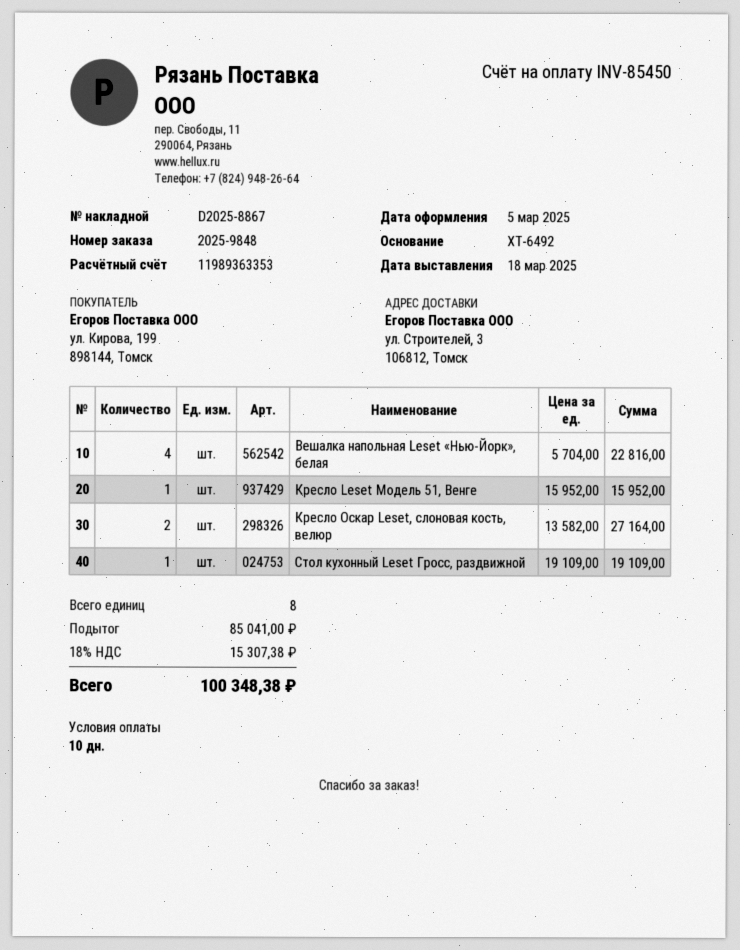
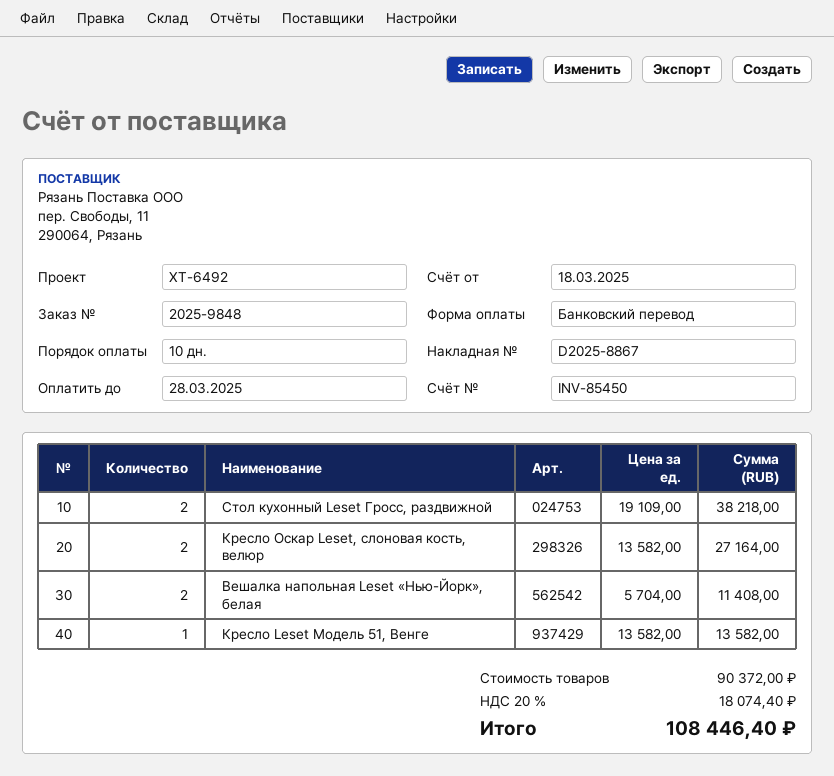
Вешалка напольная Leset «Нью-Йорк», белая: 4 x 5704.00 = 22816.00 -> 2 x 5704.00 = 11408.00
Кресло Leset Модель 51, Венге: 1 x 15952.00 = 15952.00 -> 1 x 13582.00 = 13582.00
Стол кухонный Leset Гросс, раздвижной: 1 x 19109.00 = 19109.00 -> 2 x 19109.00 = 38218.00
subtotal: 85041.00 -> 90372.00
tax: 18% = 15307.38 -> 20% = 18074.40
total: 100348.38 -> 108446.40

